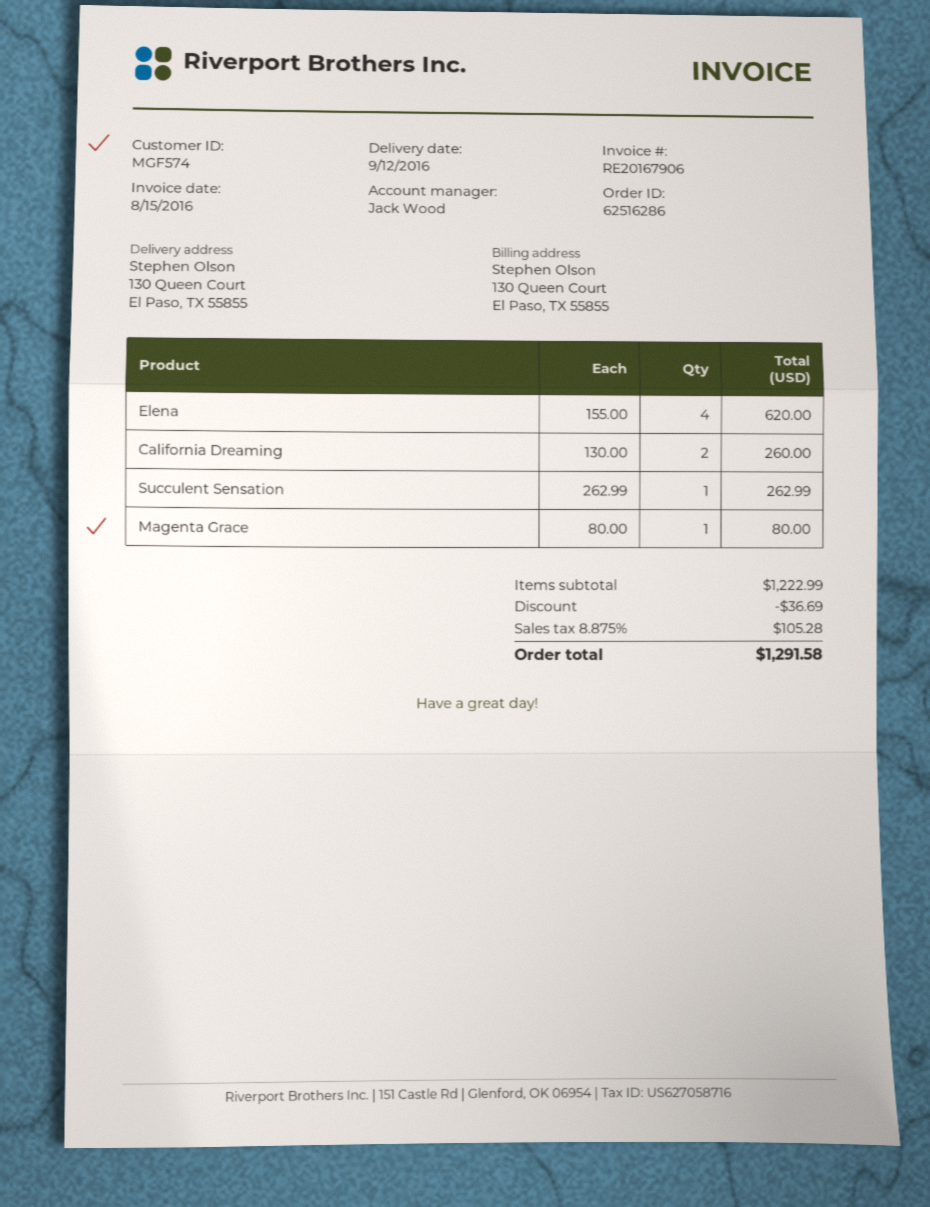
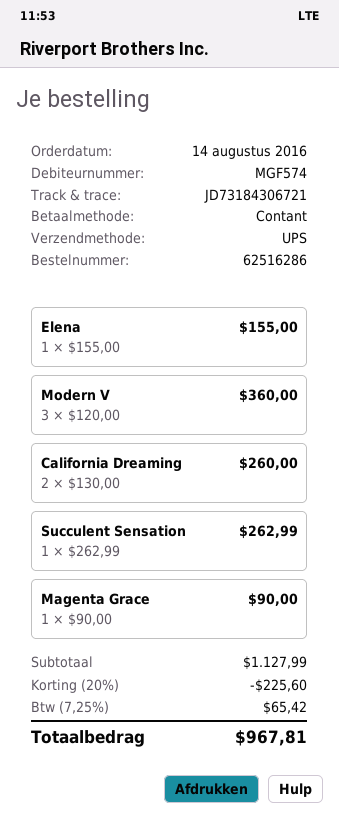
Elena: 4 x 155.00 = 620.00 -> 1 x 155.00 = 155.00
Magenta Grace: 1 x 80.00 = 80.00 -> 1 x 90.00 = 90.00
Modern V: none -> 3 x 120.00 = 360.00
subtotal: 1222.99 -> 1127.99
discount: 36.69 -> 225.60
tax: 8.875% = 105.28 -> 7.25% = 65.42
total: 1291.58 -> 967.81

